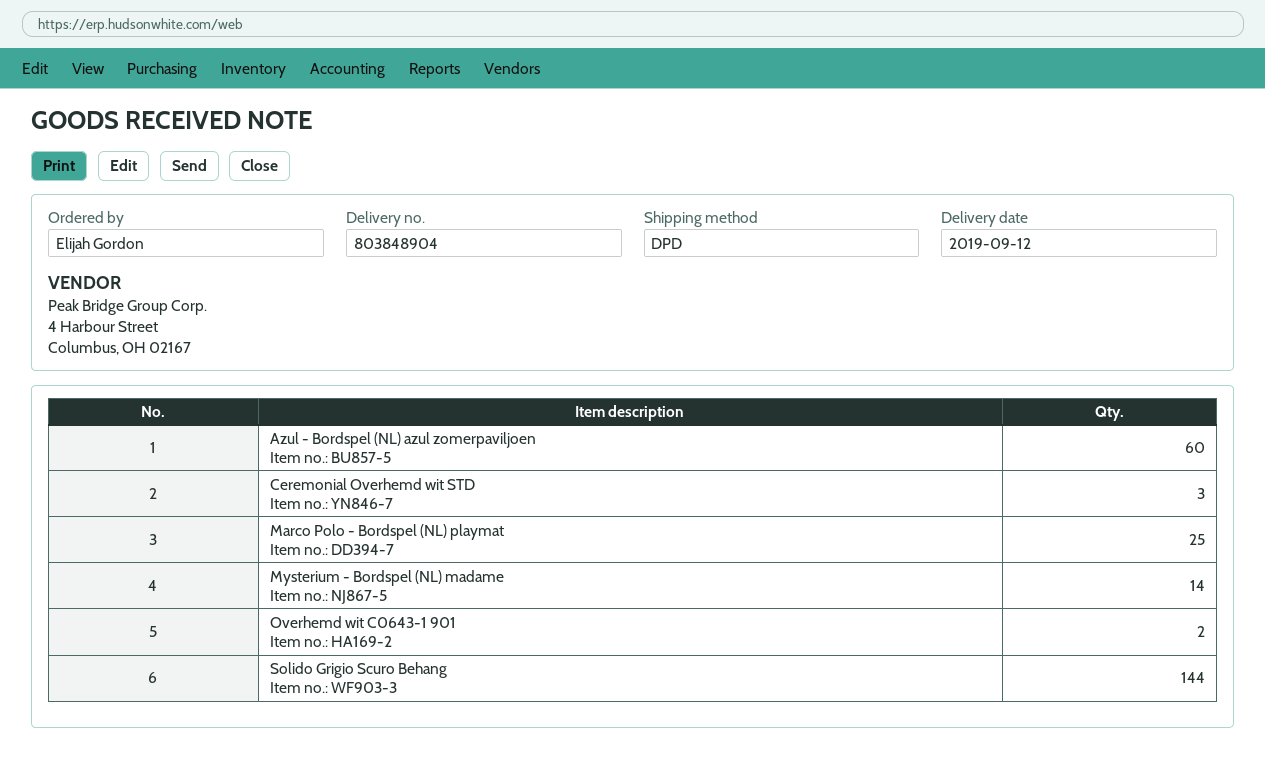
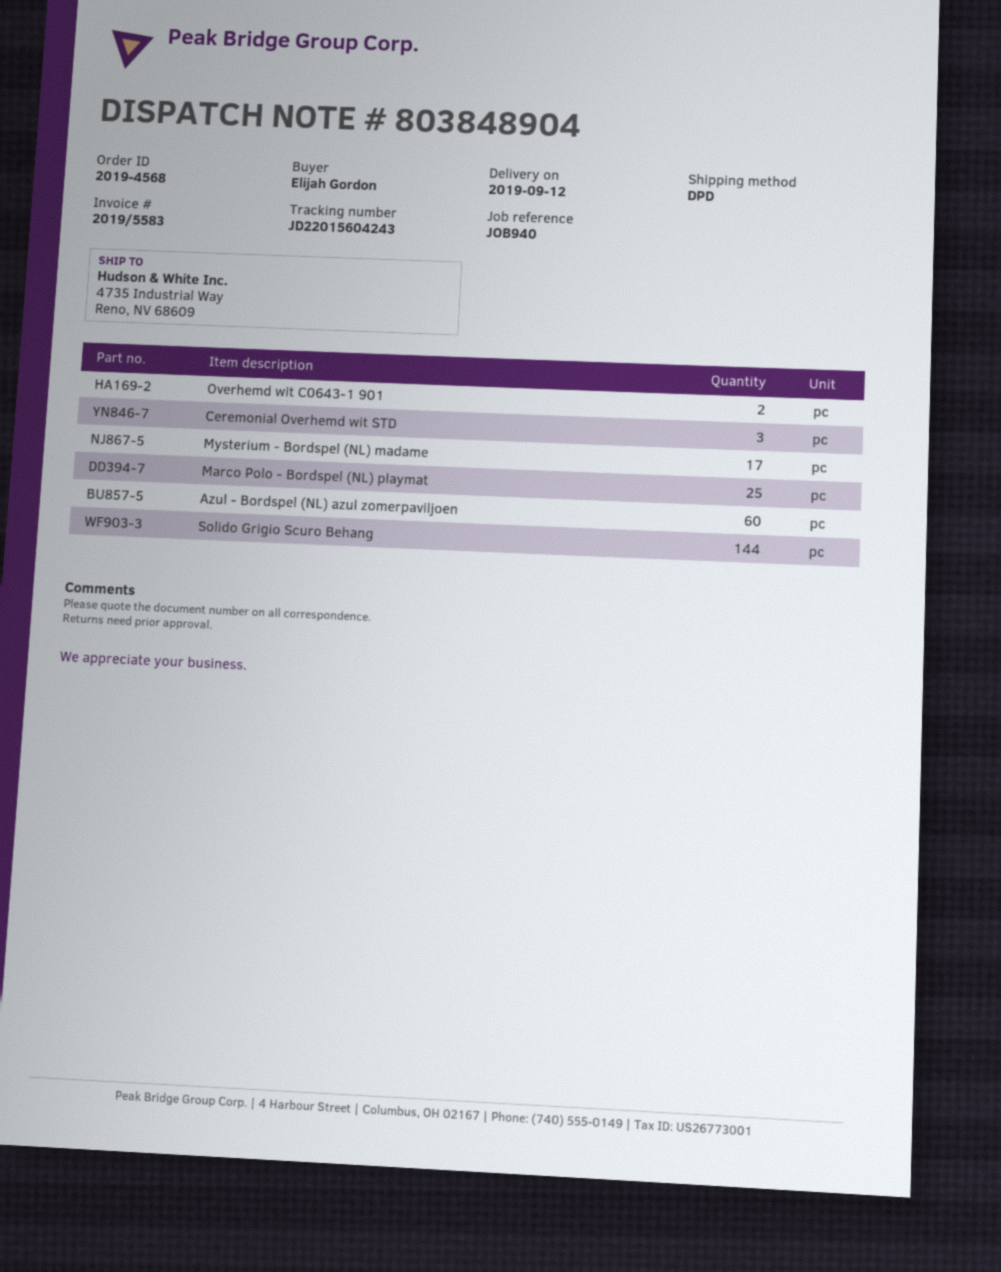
Mysterium - Bordspel (NL) madame: 14 -> 17

